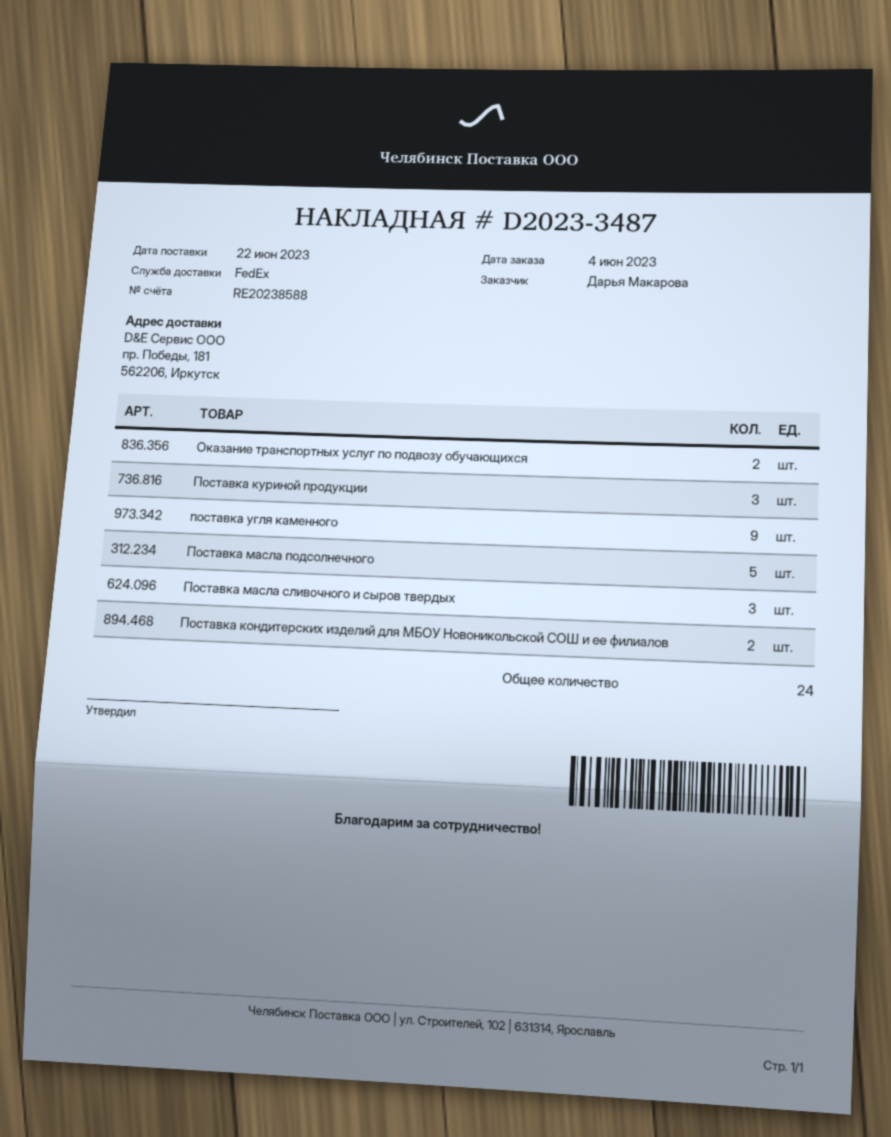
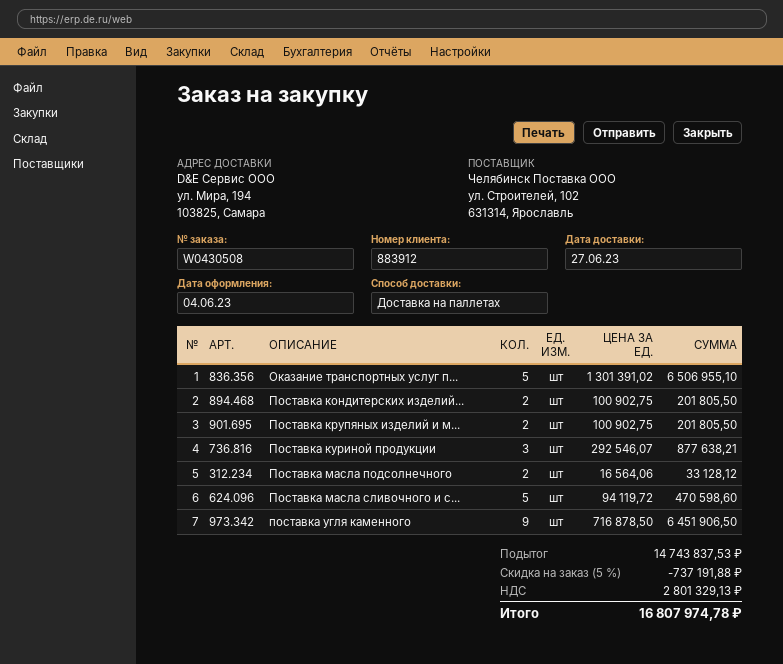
delivery date: 2023-06-22 -> 2023-06-27
shipping method: FedEx -> pallet freight
ship to: пр. Победы, 181, 562206, Иркутск -> ул. Мира, 194, 103825, Самара
Оказание транспортных услуг по подвозу обучающихся: 2 -> 5
Поставка масла подсолнечного: 5 -> 2
Поставка масла сливочного и сыров твердых: 3 -> 5
Поставка крупяных изделий и м...: none -> 2

